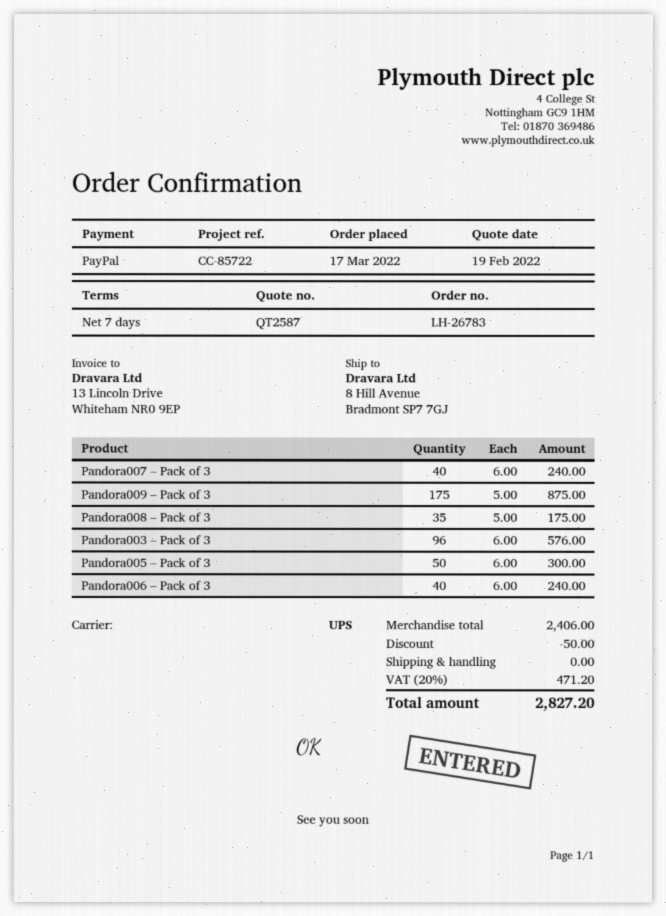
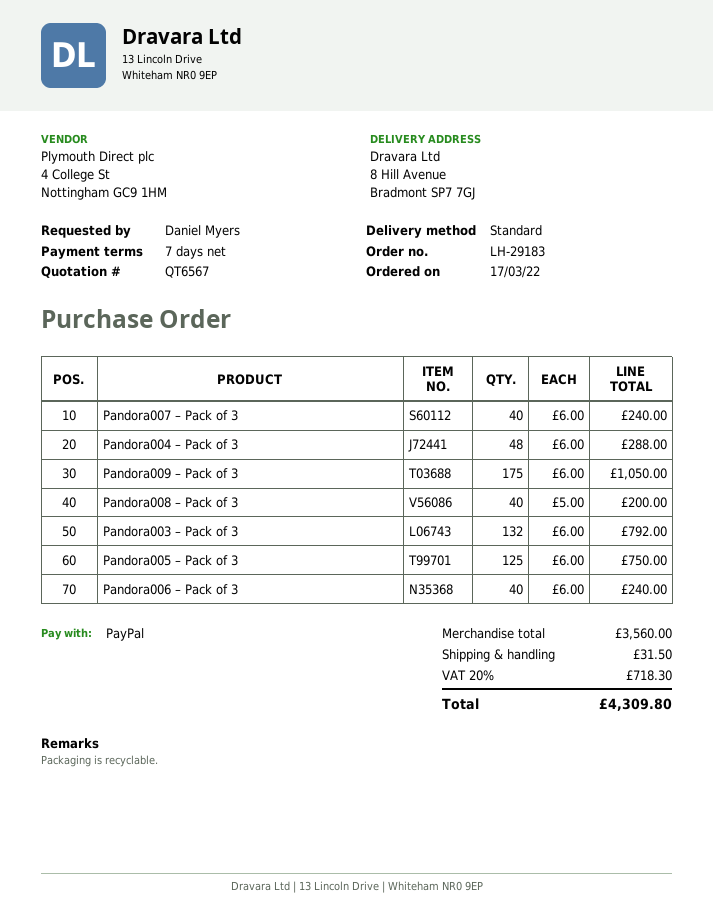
quote number: QT2587 -> QT6567
order number: LH-26783 -> LH-29183
shipping method: UPS -> standard
Pandora009 – Pack of 3: 175 x 5.00 = 875.00 -> 175 x 6.00 = 1050.00
Pandora008 – Pack of 3: 35 x 5.00 = 175.00 -> 40 x 5.00 = 200.00
Pandora003 – Pack of 3: 96 x 6.00 = 576.00 -> 132 x 6.00 = 792.00
Pandora005 – Pack of 3: 50 x 6.00 = 300.00 -> 125 x 6.00 = 750.00
Pandora004 – Pack of 3: none -> 48 x 6.00 = 288.00
subtotal: 2406.00 -> 3560.00
discount: 50.00 -> none
shipping: 0.00 -> 31.50
tax: 20% = 471.20 -> 20% = 718.30
total: 2827.20 -> 4309.80

